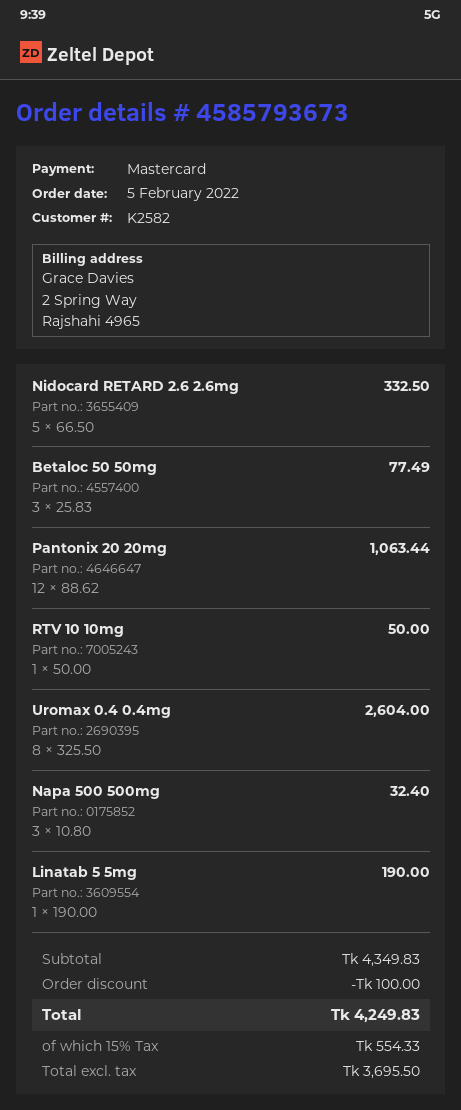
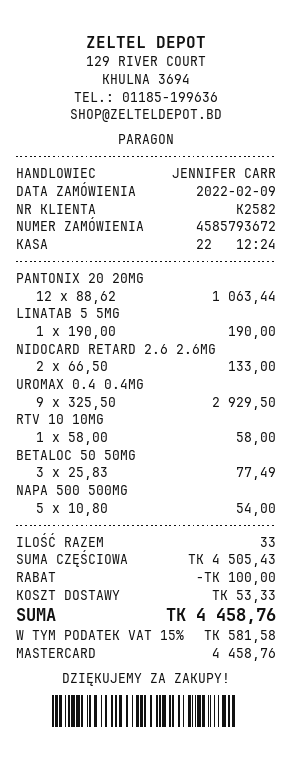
order number: 4585793673 -> 4585793672
order date: 2022-02-05 -> 2022-02-09
Nidocard RETARD 2.6 2.6mg: 5 x 66.50 = 332.50 -> 2 x 66.50 = 133.00
RTV 10 10mg: 1 x 50.00 = 50.00 -> 1 x 58.00 = 58.00
Uromax 0.4 0.4mg: 8 x 325.50 = 2604.00 -> 9 x 325.50 = 2929.50
Napa 500 500mg: 3 x 10.80 = 32.40 -> 5 x 10.80 = 54.00
subtotal: 4349.83 -> 4505.43
shipping: none -> 53.33
tax: 15% = 554.33 -> 15% = 581.58
total: 4249.83 -> 4458.76

